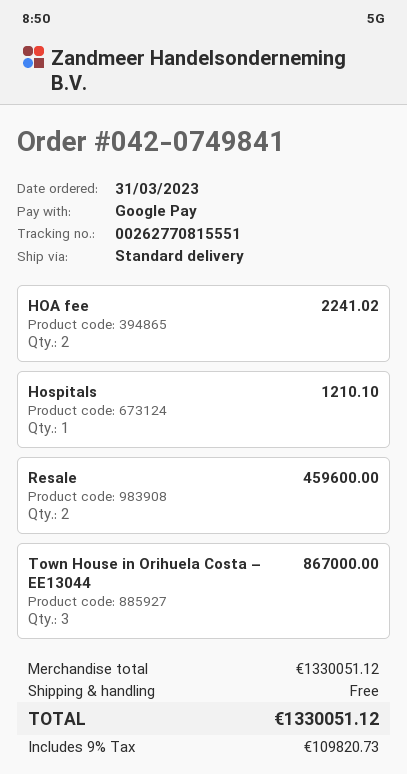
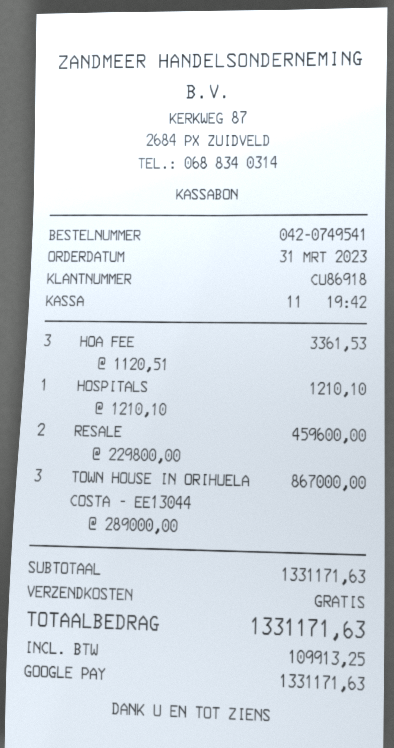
order number: 042-0749841 -> 042-0749541
HOA fee: 2 for 2241.02 -> 3 for 3361.53
subtotal: 1330051.12 -> 1331171.63
tax: 109820.73 -> 109913.25
total: 1330051.12 -> 1331171.63

